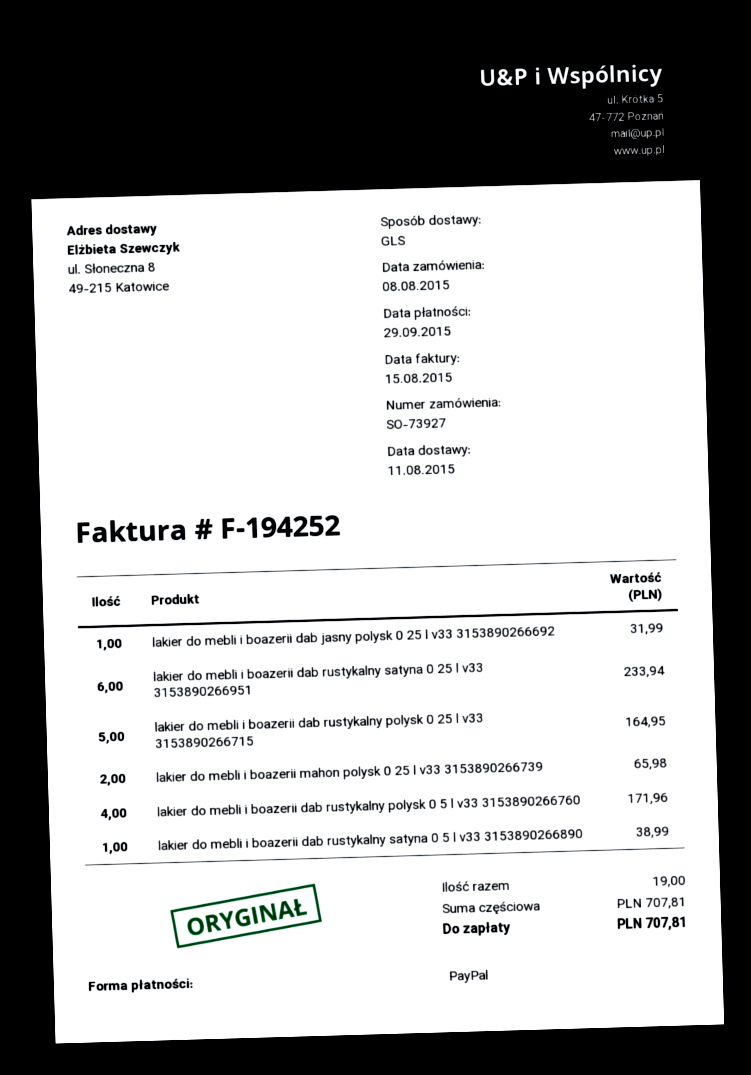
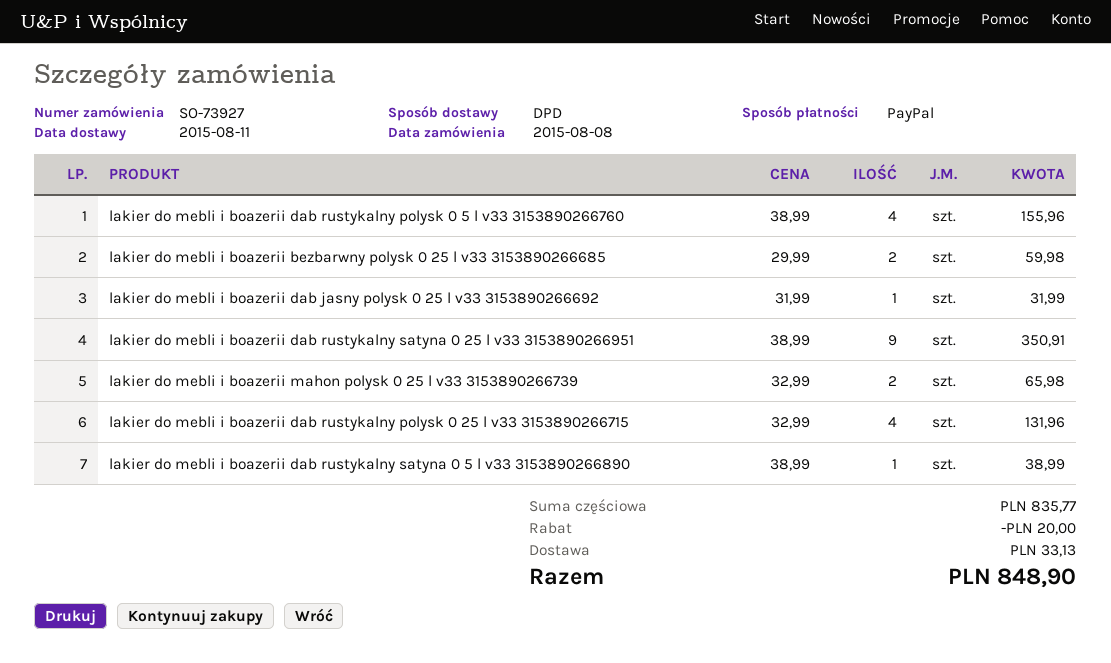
shipping method: GLS -> DPD
lakier do mebli i boazerii dab rustykalny satyna 0 25 l v33 3153890266951: 6 for 233.94 -> 9 for 350.91
lakier do mebli i boazerii dab rustykalny polysk 0 25 l v33 3153890266715: 5 for 164.95 -> 4 for 131.96
lakier do mebli i boazerii dab rustykalny polysk 0 5 l v33 3153890266760: 4 for 171.96 -> 4 for 155.96
lakier do mebli i boazerii bezbarwny polysk 0 25 l v33 3153890266685: none -> 2 for 59.98
subtotal: 707.81 -> 835.77
discount: none -> 20.00
shipping: none -> 33.13
total: 707.81 -> 848.90

